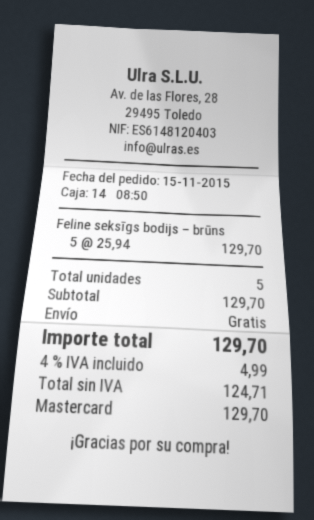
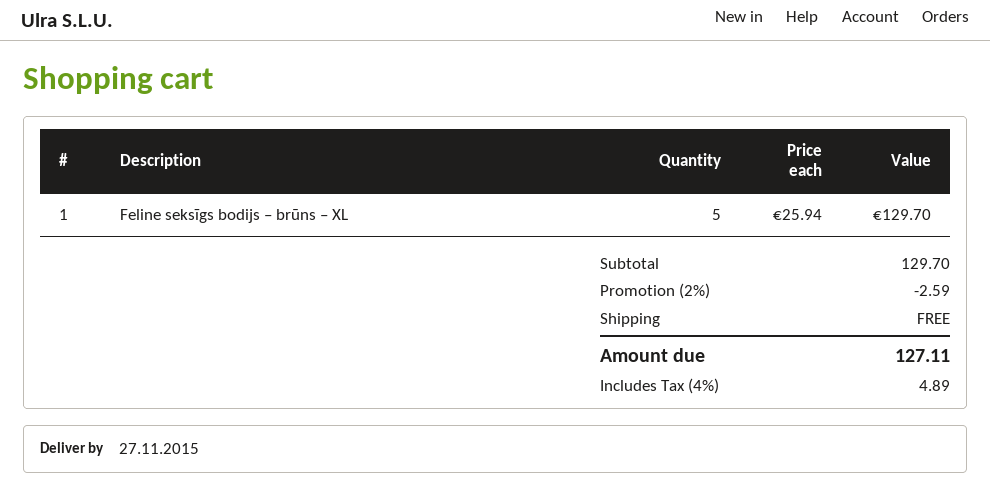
discount: none -> 2% = 2.59
tax: 4% = 4.99 -> 4% = 4.89
total: 129.70 -> 127.11

